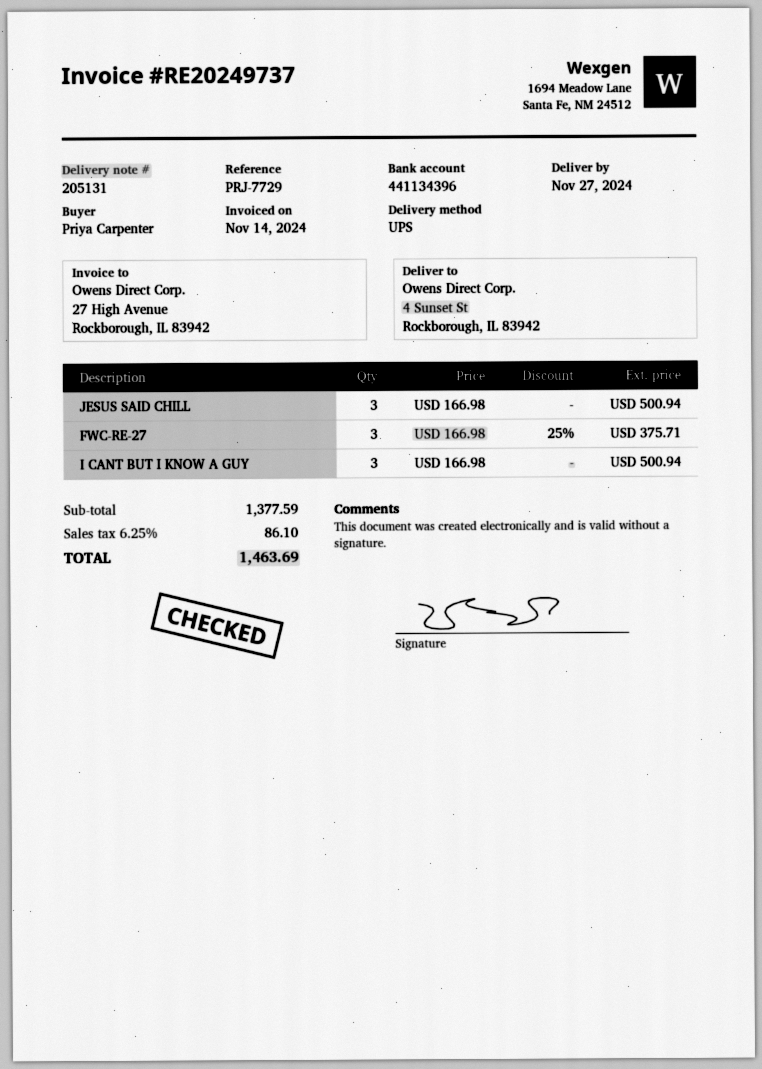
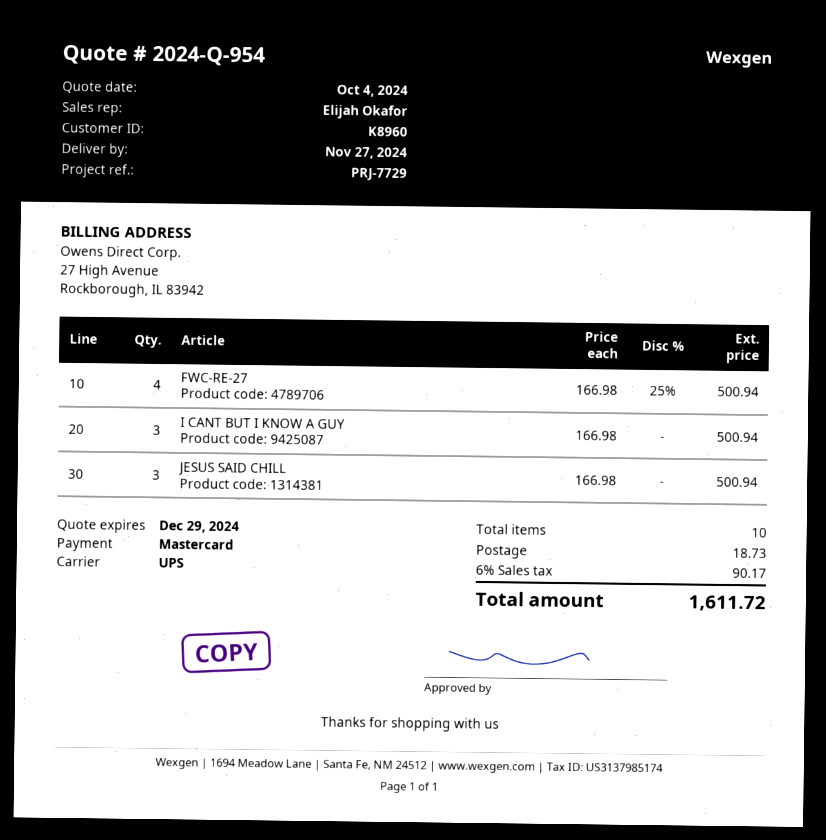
FWC-RE-27: 3 x 166.98 - 25% = 375.71 -> 4 x 166.98 - 25% = 500.94
shipping: none -> 18.73
tax: 6.25% = 86.10 -> 6% = 90.17
total: 1463.69 -> 1611.72

